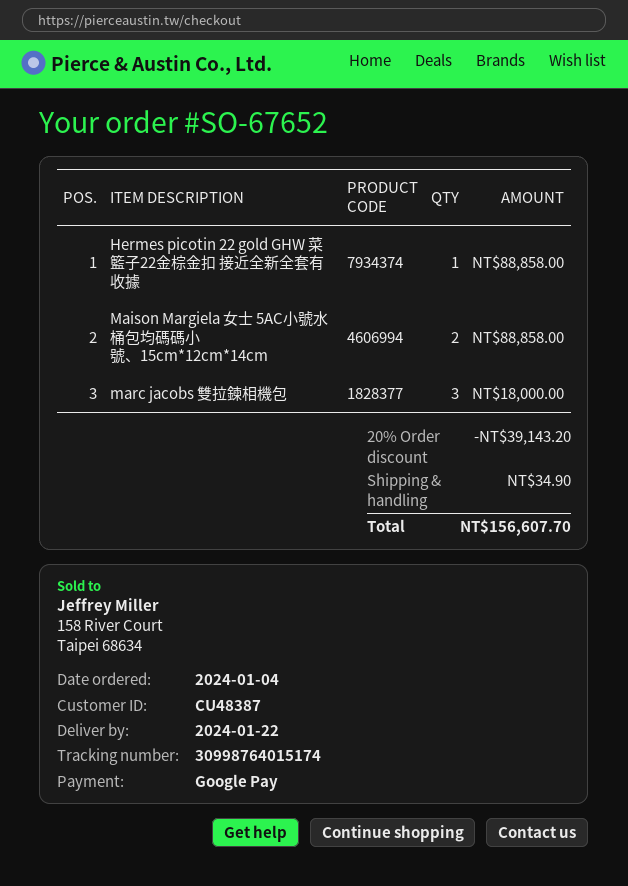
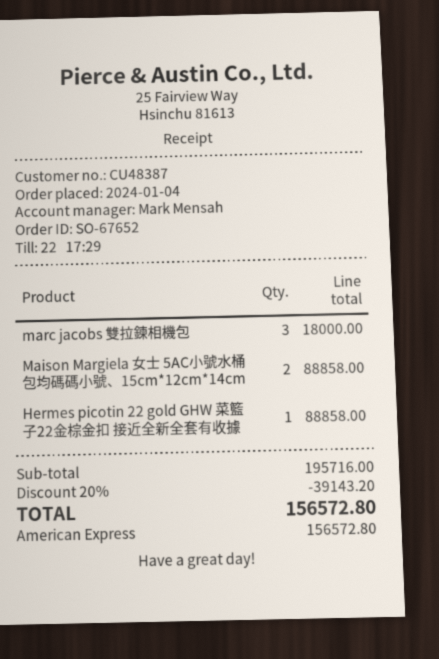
payment method: Google Pay -> American Express
shipping: 34.90 -> none
total: 156607.70 -> 156572.80

